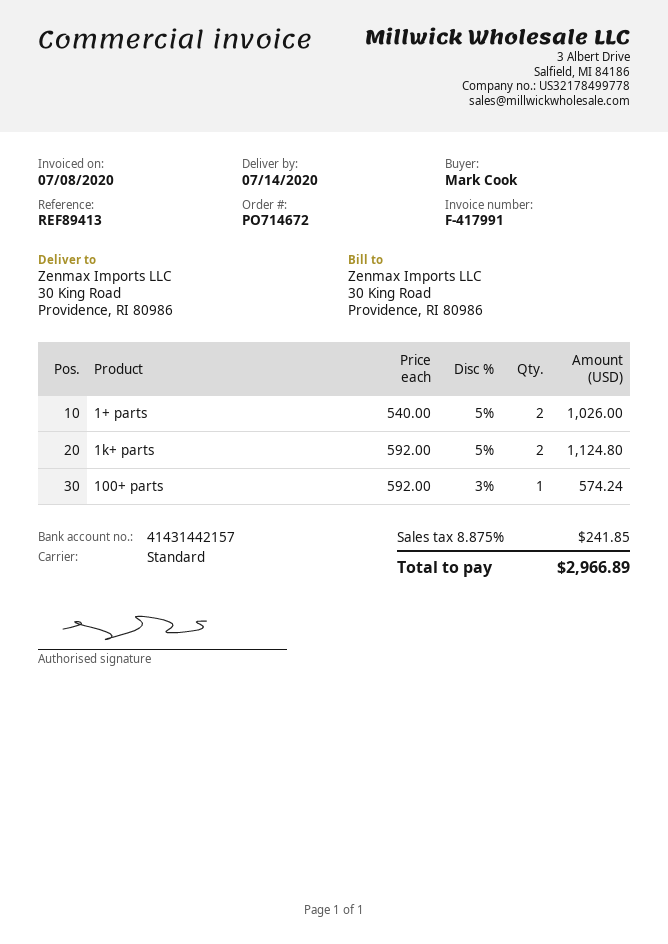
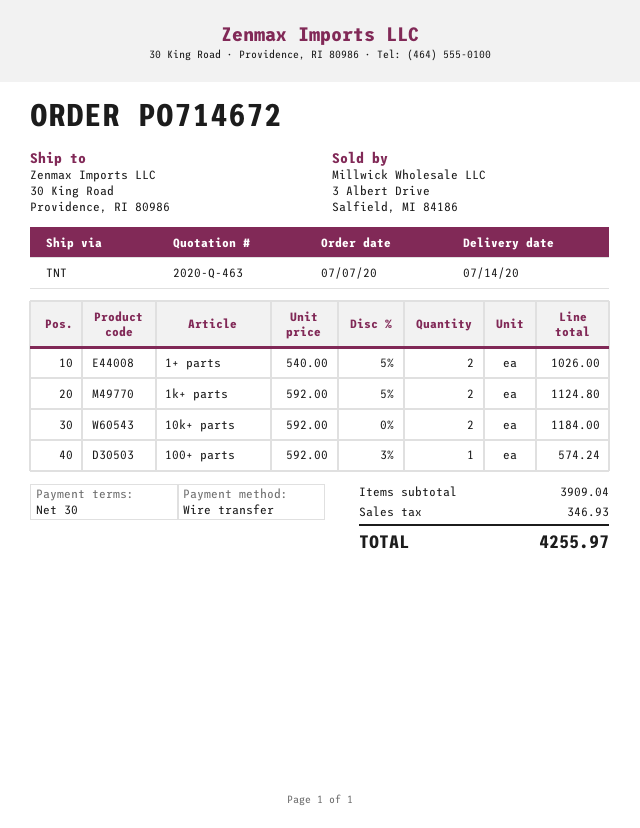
shipping method: standard -> TNT
10k+ parts: none -> 2 x 592.00 = 1184.00
tax: 241.85 -> 346.93
total: 2966.89 -> 4255.97

